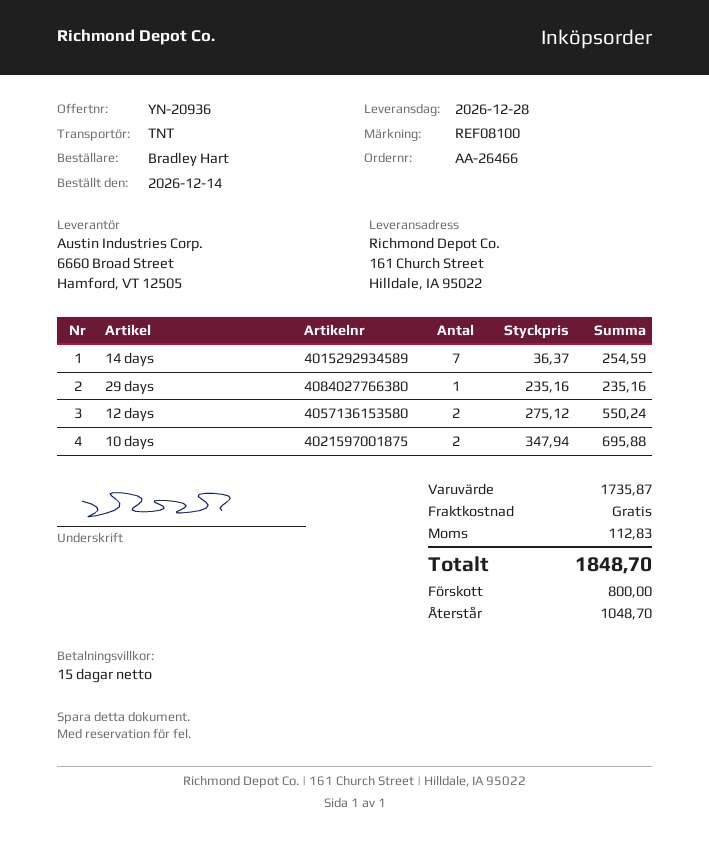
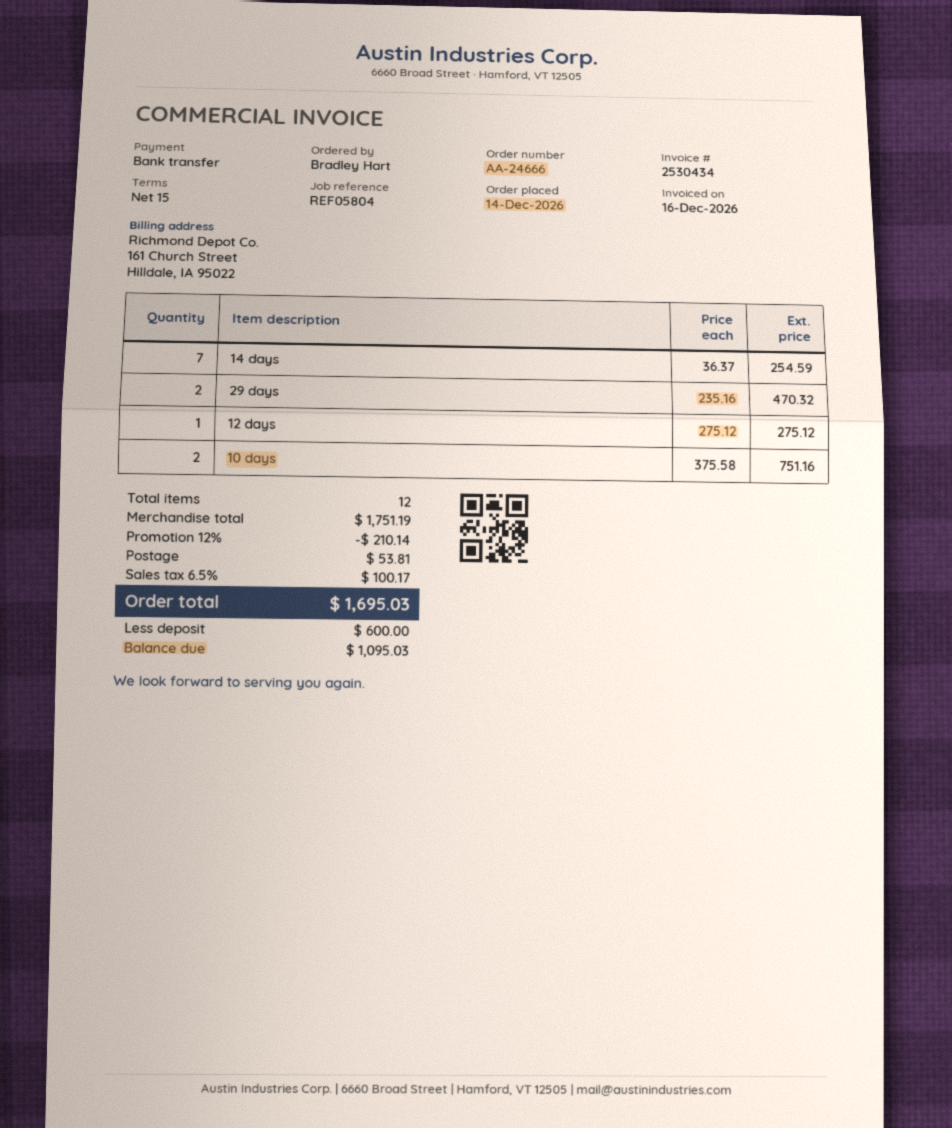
order number: AA-26466 -> AA-24666
reference: REF08100 -> REF05804
29 days: 1 x 235.16 = 235.16 -> 2 x 235.16 = 470.32
12 days: 2 x 275.12 = 550.24 -> 1 x 275.12 = 275.12
10 days: 2 x 347.94 = 695.88 -> 2 x 375.58 = 751.16
subtotal: 1735.87 -> 1751.19
discount: none -> 12% = 210.14
shipping: 0.00 -> 53.81
tax: 112.83 -> 100.17
total: 1848.70 -> 1695.03
deposit: 800.00 -> 600.00
balance: 1048.70 -> 1095.03

